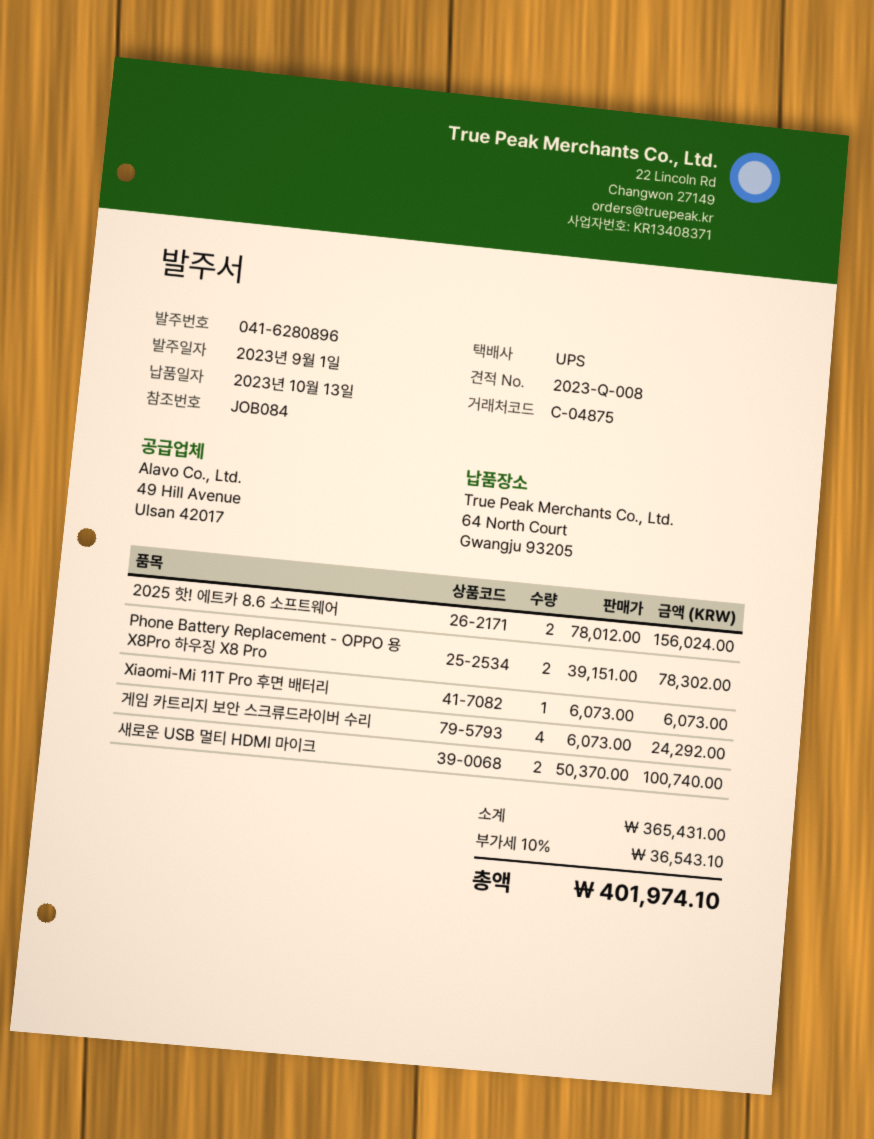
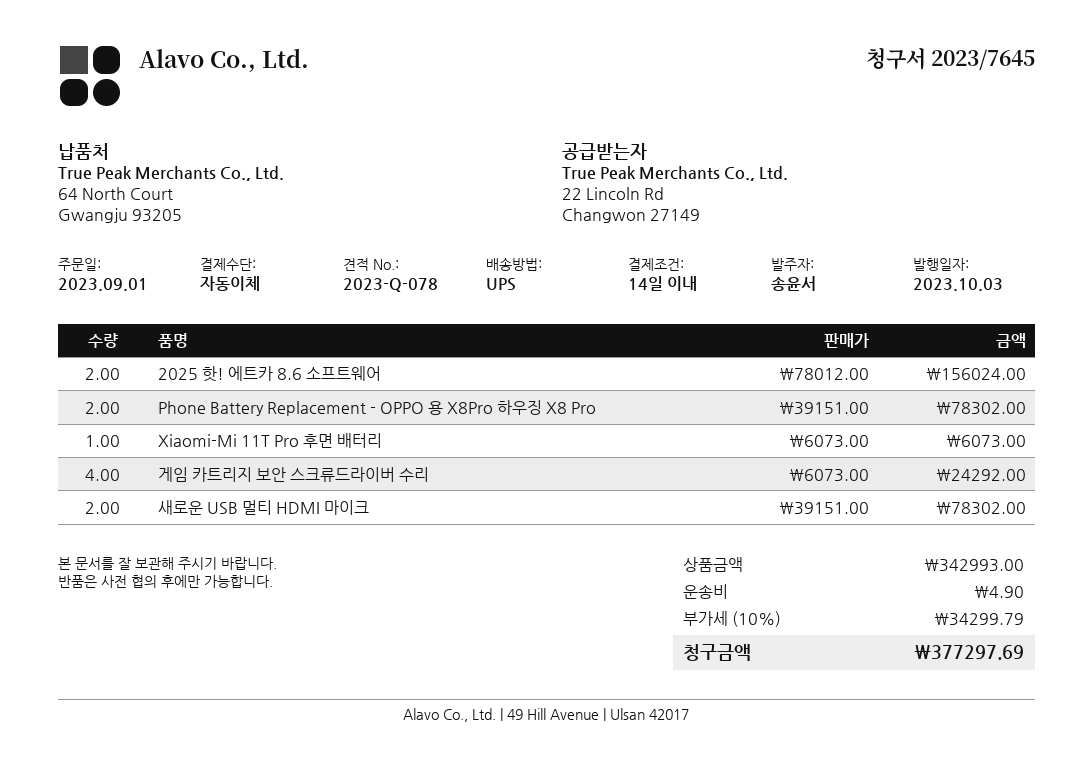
quote number: 2023-Q-008 -> 2023-Q-078
새로운 USB 멀티 HDMI 마이크: 2 x 50370.00 = 100740.00 -> 2 x 39151.00 = 78302.00
subtotal: 365431.00 -> 342993.00
shipping: none -> 4.90
tax: 10% = 36543.10 -> 10% = 34299.79
total: 401974.10 -> 377297.69

